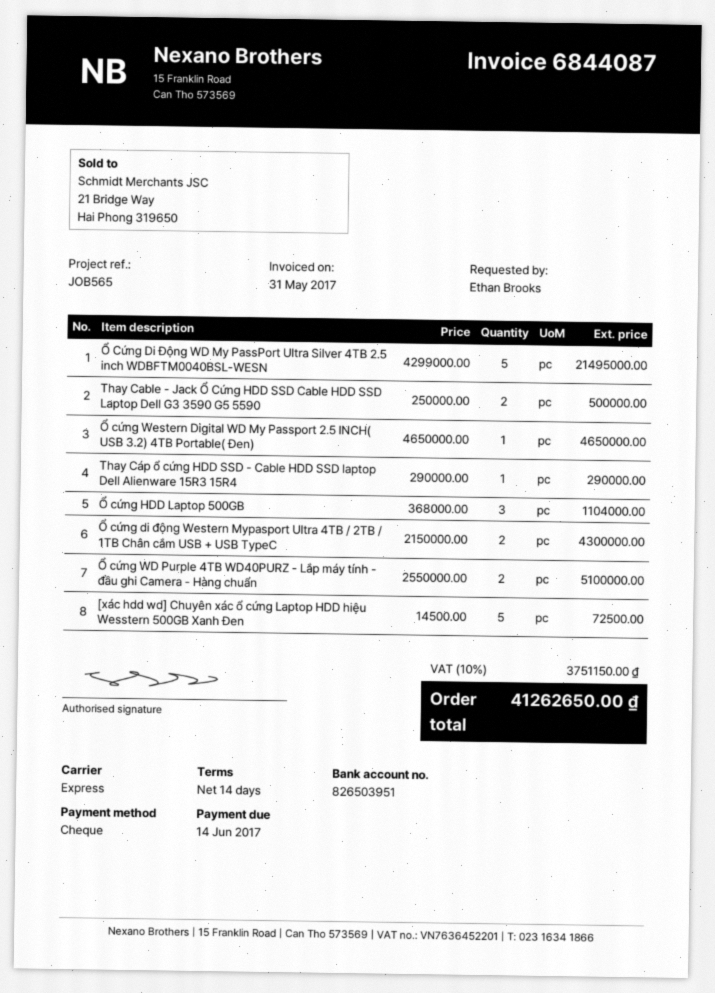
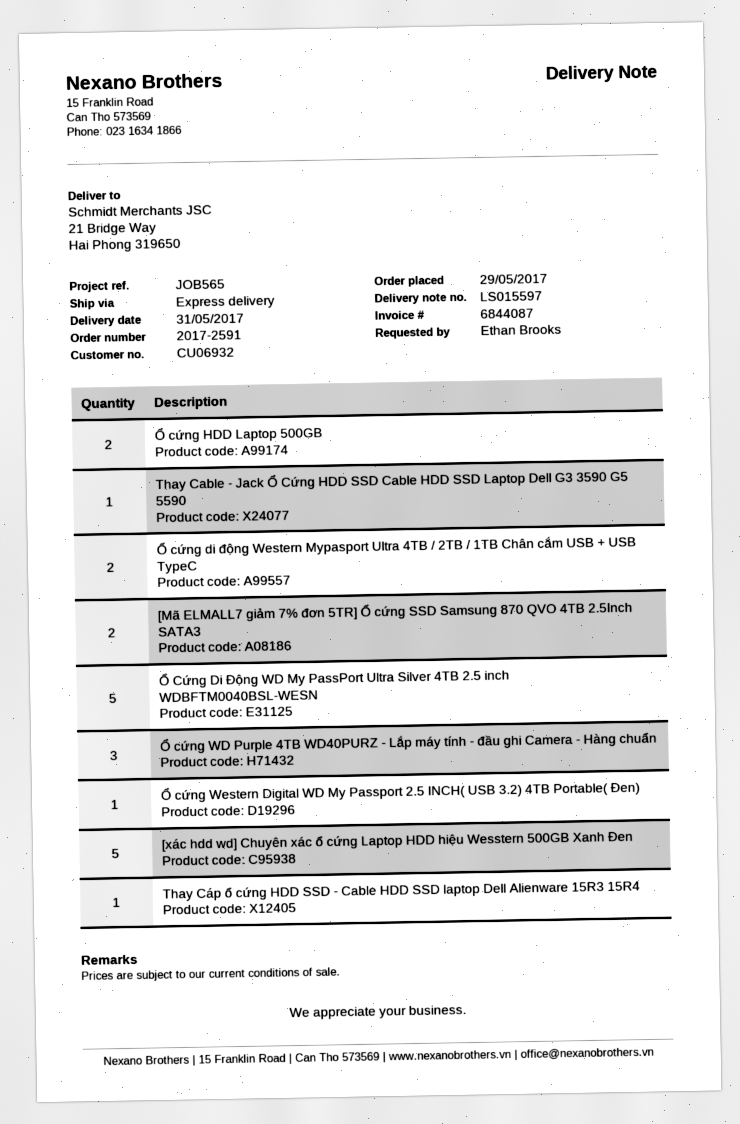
Thay Cable - Jack Ổ Cứng HDD SSD Cable HDD SSD Laptop Dell G3 3590 G5 5590: 2 -> 1
Ổ cứng HDD Laptop 500GB: 3 -> 2
Ổ cứng WD Purple 4TB WD40PURZ - Lắp máy tính - đầu ghi Camera - Hàng chuẩn: 2 -> 3
[Mã ELMALL7 giảm 7% đơn 5TR] Ổ cứng SSD Samsung 870 QVO 4TB 2.5Inch SATA3: none -> 2

